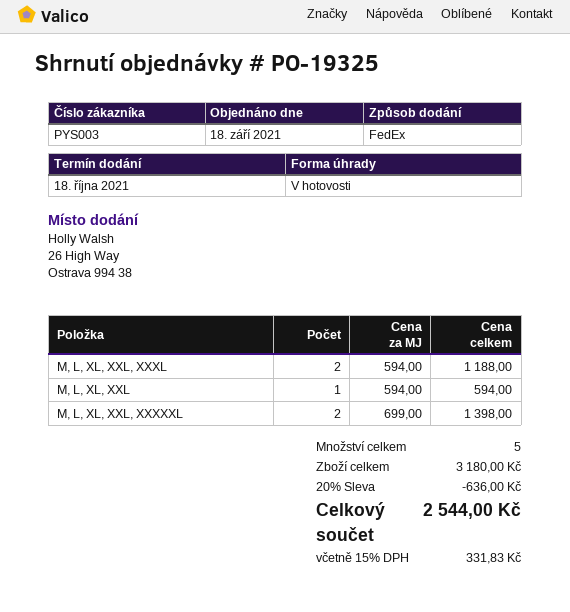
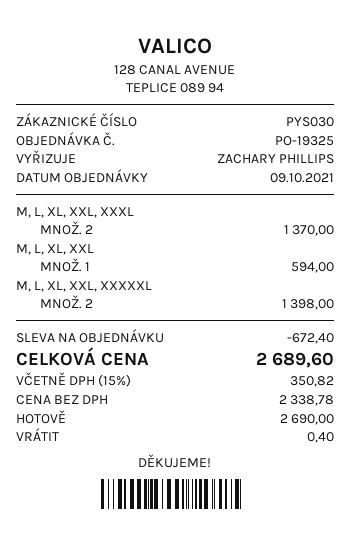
order date: 2021-09-18 -> 2021-10-09
customer number: PYS003 -> PYS030
M, L, XL, XXL, XXXL: 2 for 1188.00 -> 2 for 1370.00
discount: 636.00 -> 672.40
tax: 15% = 331.83 -> 15% = 350.82
total: 2544.00 -> 2689.60

